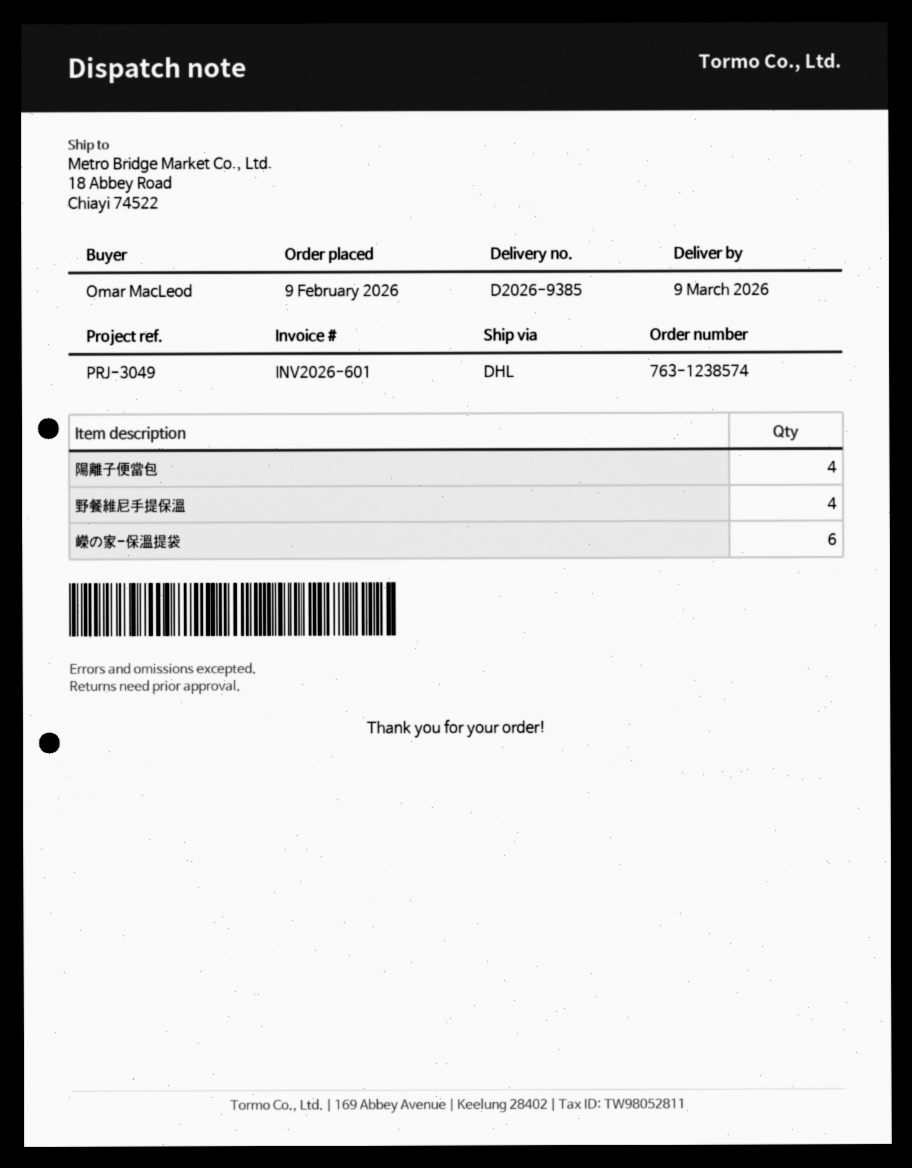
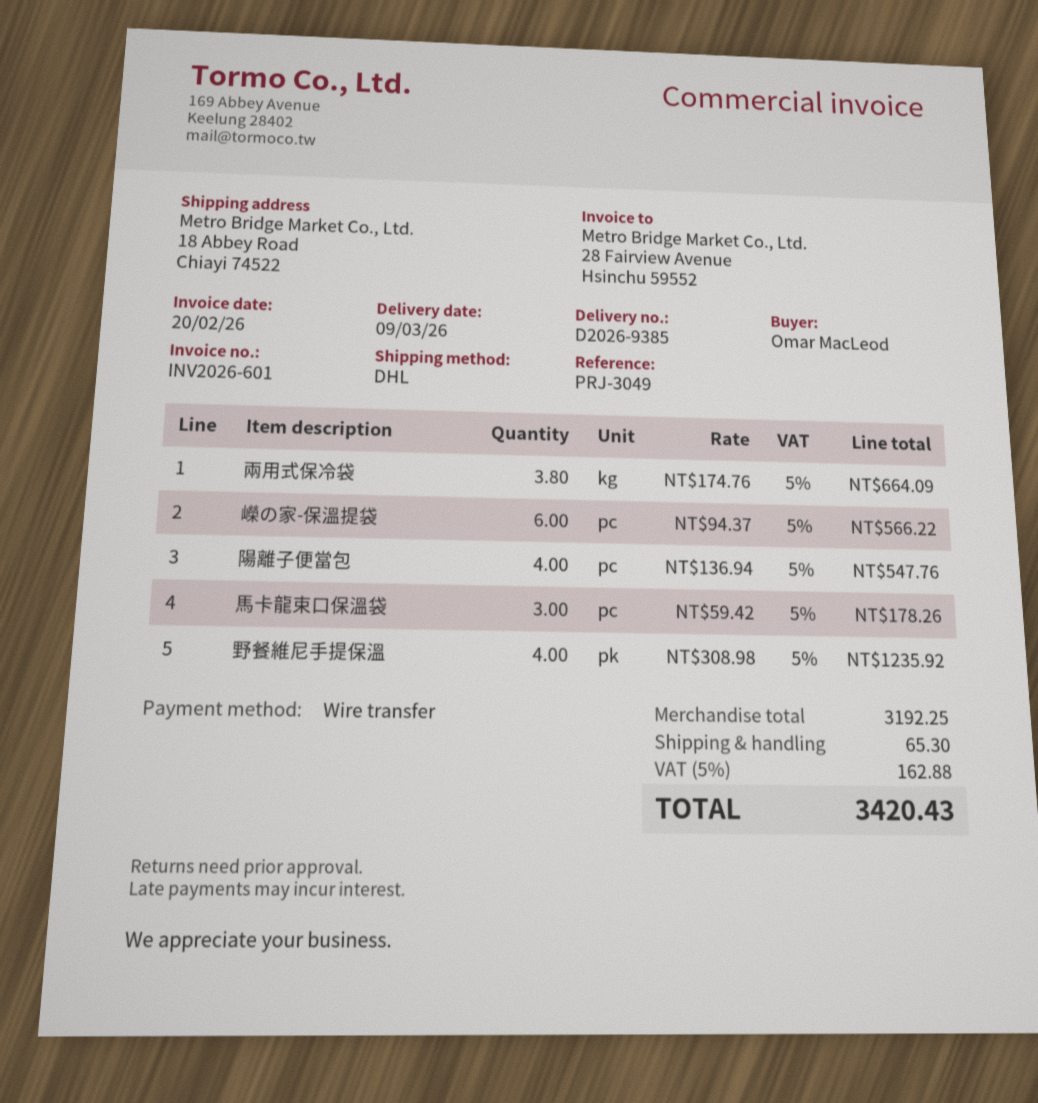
兩用式保冷袋: none -> 3.8
馬卡龍束口保溫袋: none -> 3

